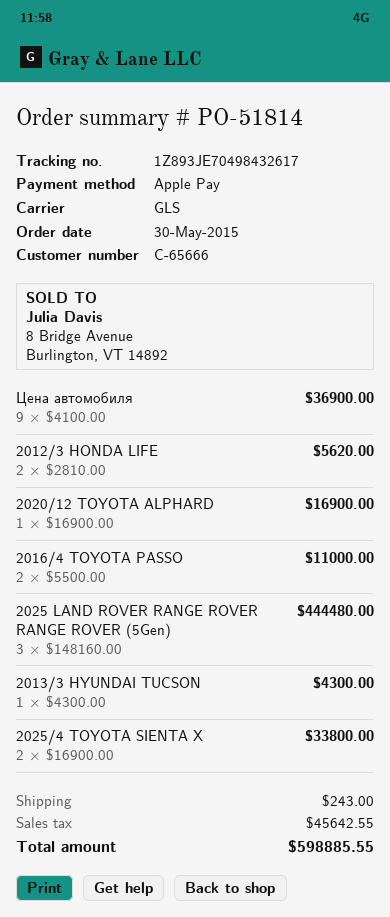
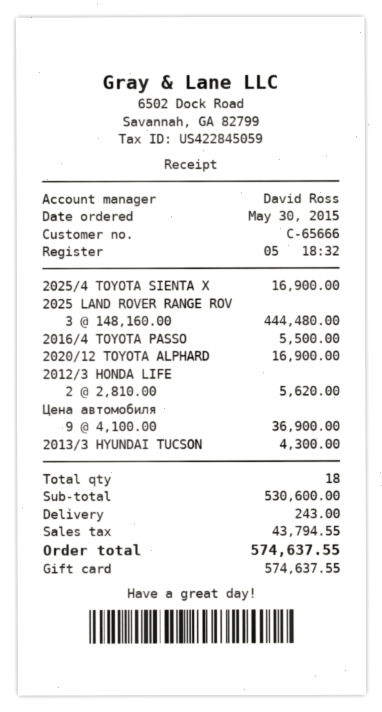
payment method: Apple Pay -> gift card
2016/4 TOYOTA PASSO: 2 x 5500.00 = 11000.00 -> 1 x 5500.00 = 5500.00
2025/4 TOYOTA SIENTA X: 2 x 16900.00 = 33800.00 -> 1 x 16900.00 = 16900.00
tax: 45642.55 -> 43794.55
total: 598885.55 -> 574637.55

